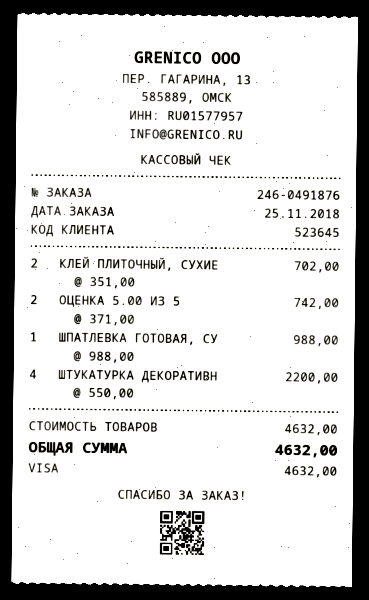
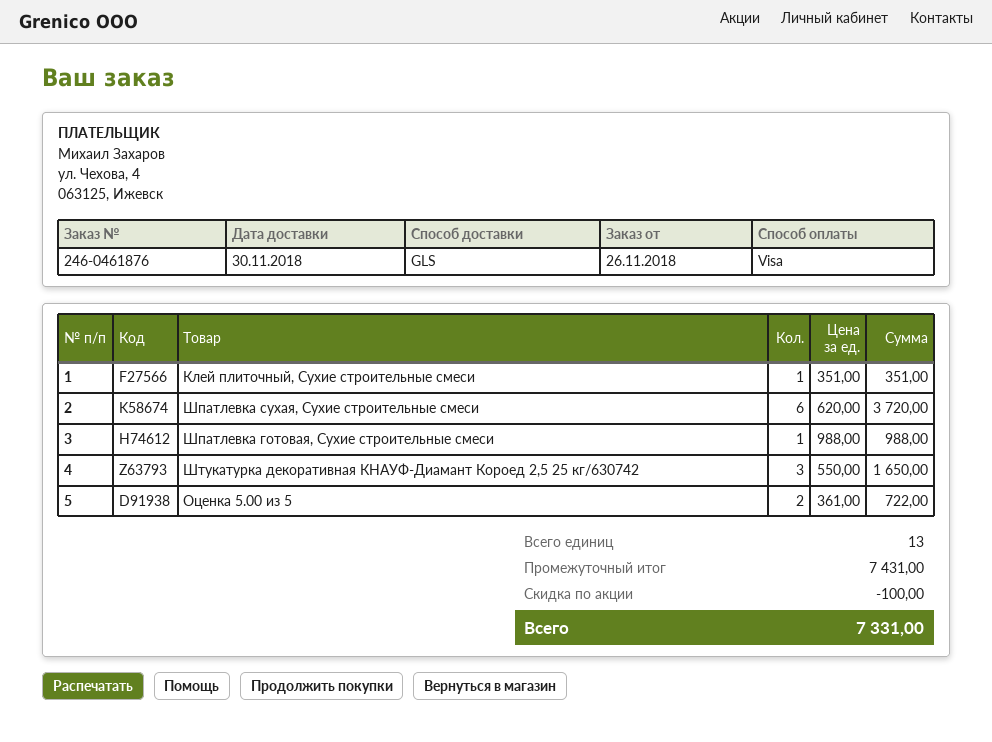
order number: 246-0491876 -> 246-0461876
order date: 2018-11-25 -> 2018-11-26
КЛЕЙ ПЛИТОЧНЫЙ, СУХИЕ: 2 x 351.00 = 702.00 -> 1 x 351.00 = 351.00
ОЦЕНКА 5.00 ИЗ 5: 2 x 371.00 = 742.00 -> 2 x 361.00 = 722.00
ШТУКАТУРКА ДЕКОРАТИВН: 4 x 550.00 = 2200.00 -> 3 x 550.00 = 1650.00
Шпатлевка сухая, Сухие строительные смеси: none -> 6 x 620.00 = 3720.00
subtotal: 4632.00 -> 7431.00
discount: none -> 100.00
total: 4632.00 -> 7331.00

